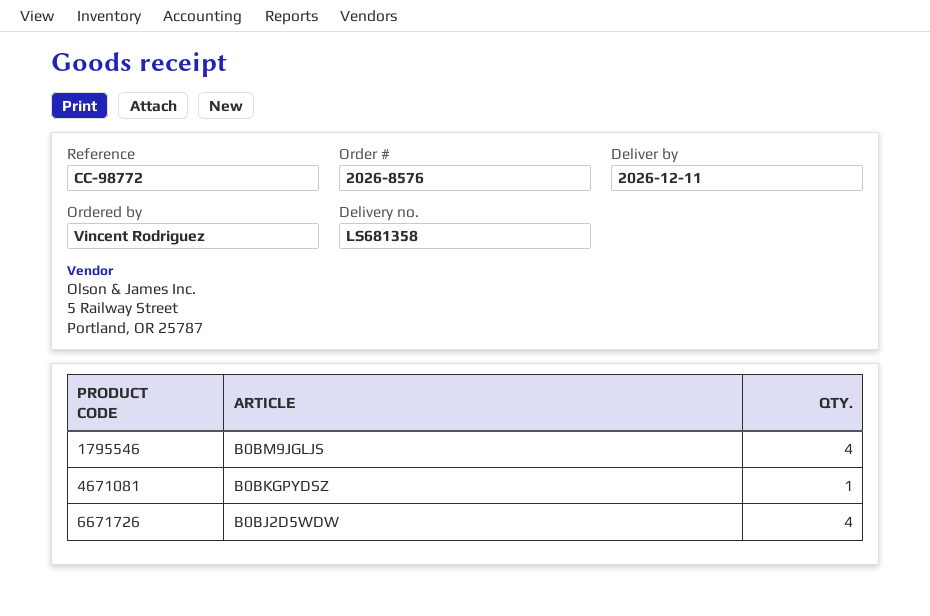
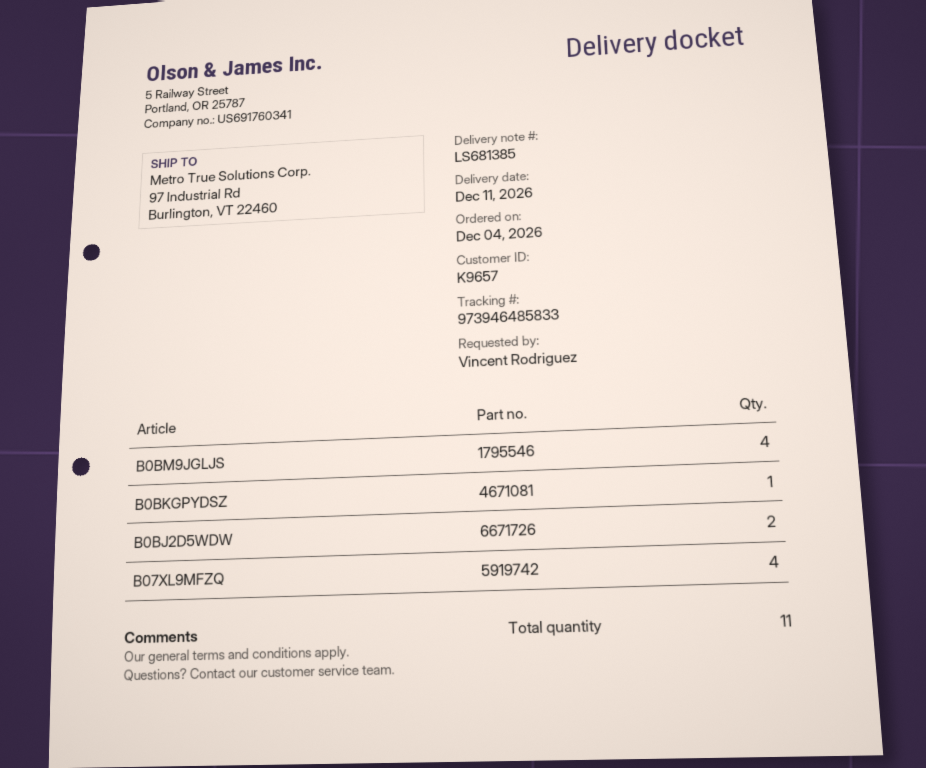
delivery note number: LS681358 -> LS681385
B0BJ2D5WDW: 4 -> 2
B07XL9MFZQ: none -> 4

